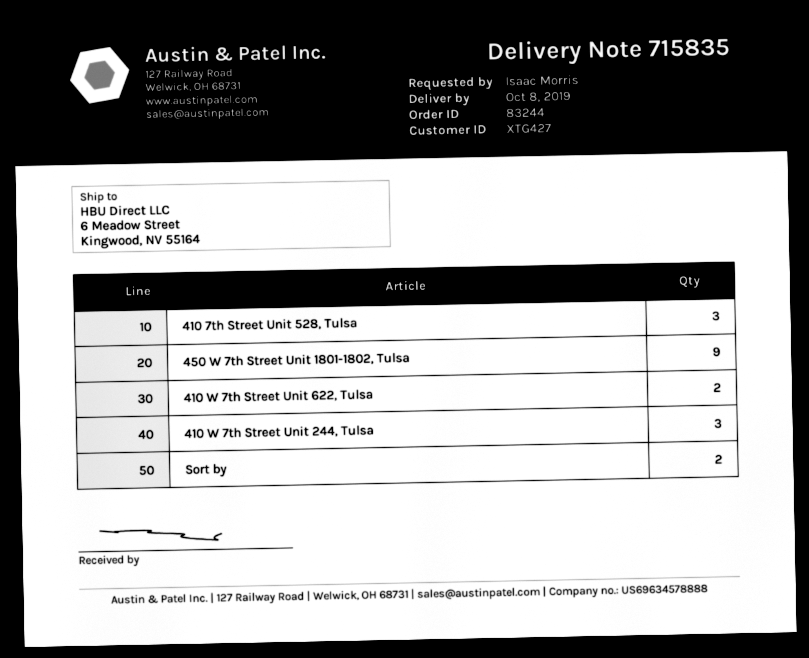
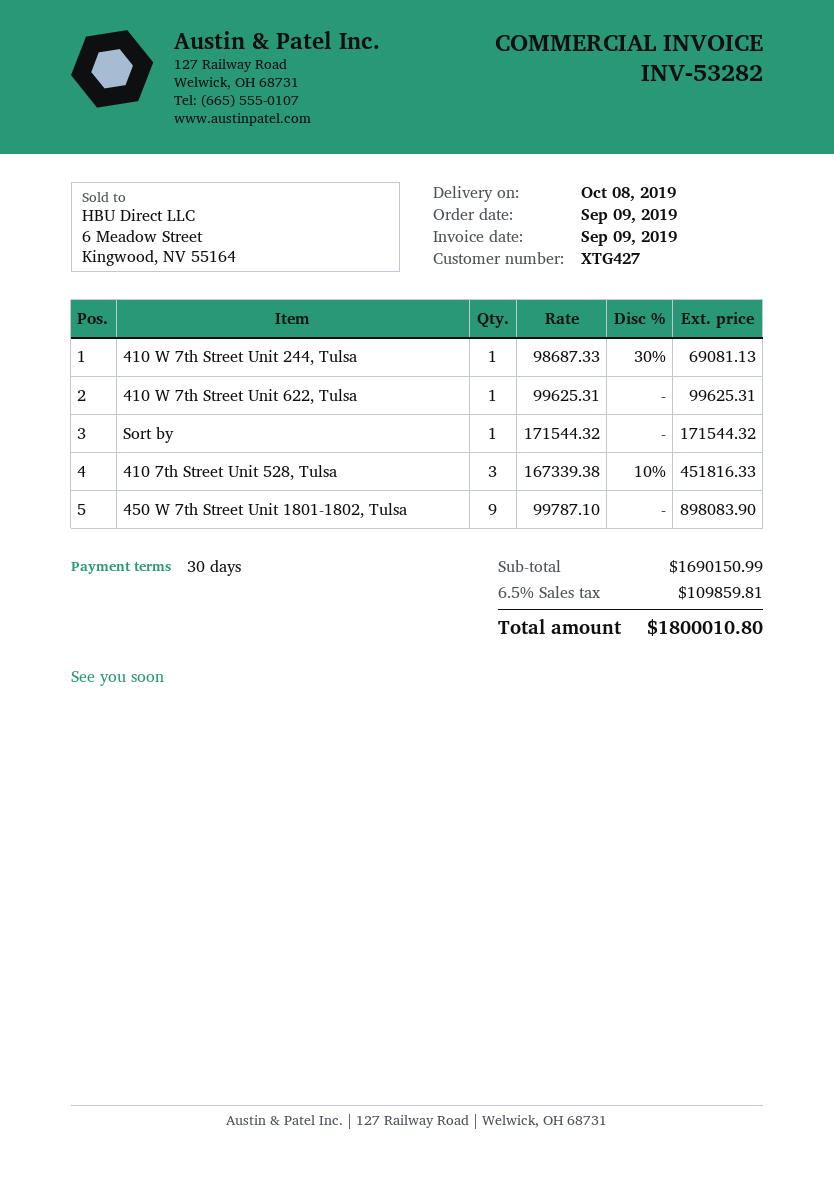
410 W 7th Street Unit 622, Tulsa: 2 -> 1
410 W 7th Street Unit 244, Tulsa: 3 -> 1
Sort by: 2 -> 1

